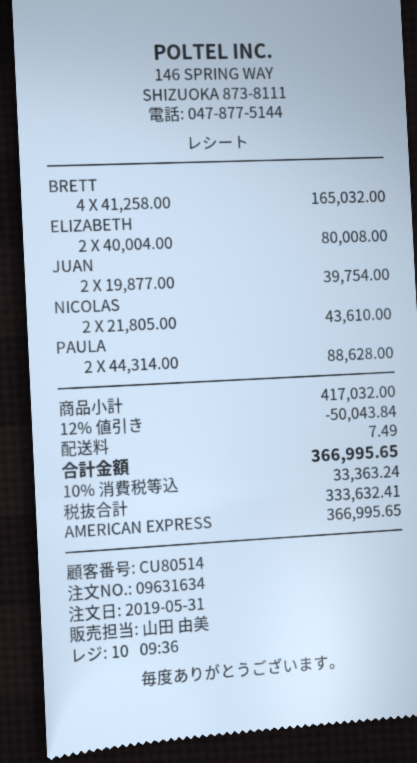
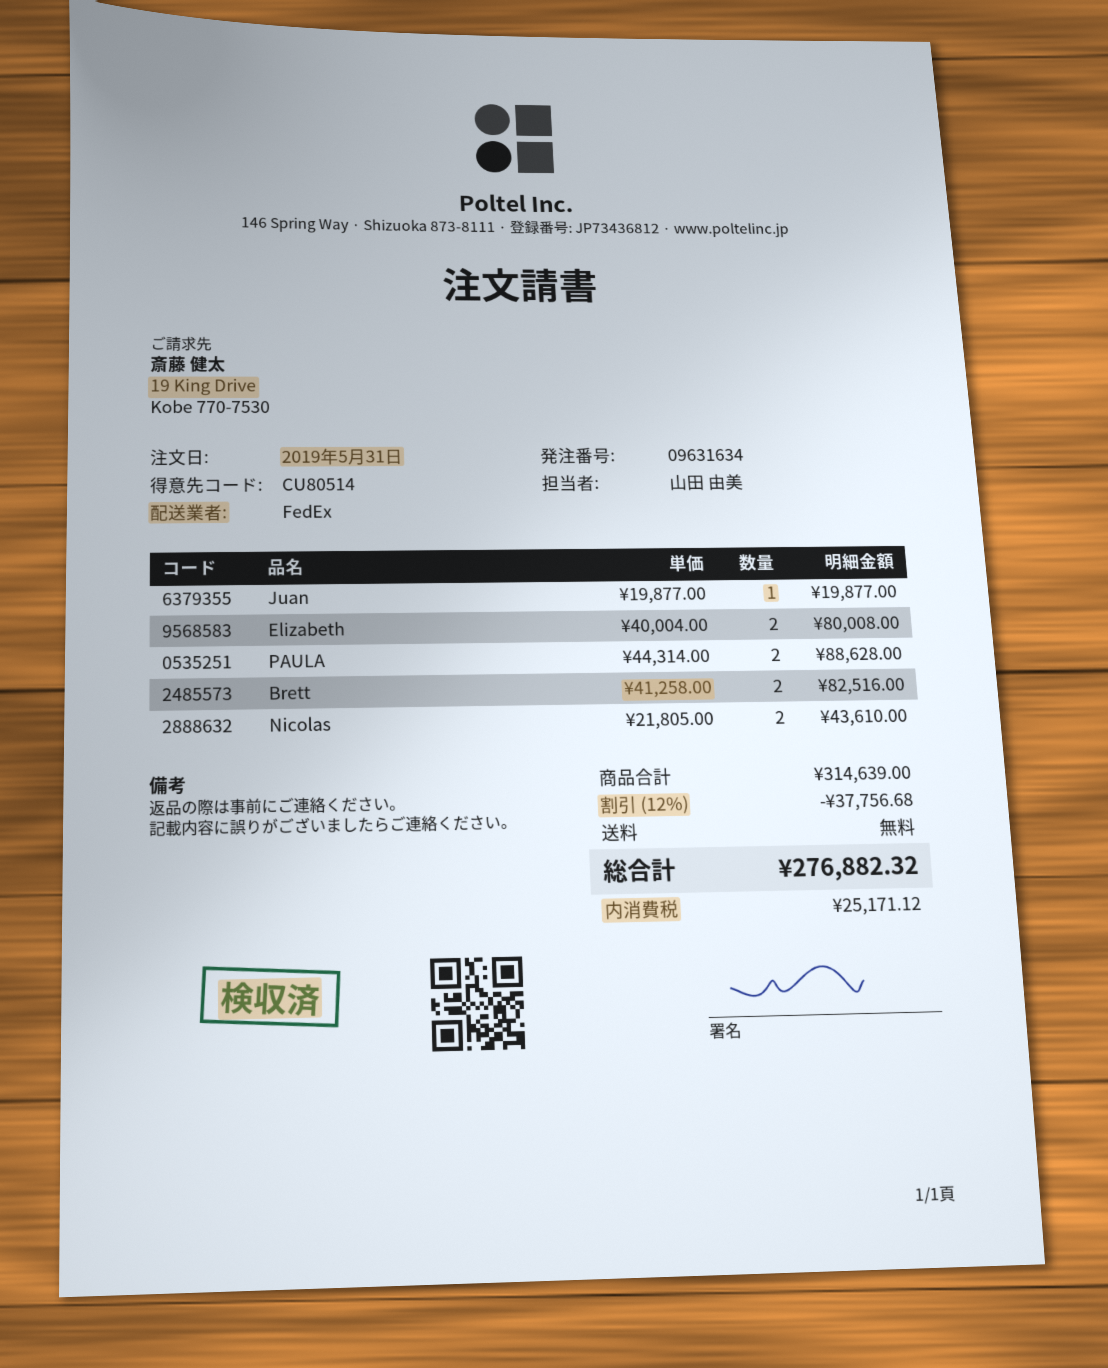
BRETT: 4 x 41258.00 = 165032.00 -> 2 x 41258.00 = 82516.00
JUAN: 2 x 19877.00 = 39754.00 -> 1 x 19877.00 = 19877.00
subtotal: 417032.00 -> 314639.00
discount: 12% = 50043.84 -> 12% = 37756.68
shipping: 7.49 -> 0.00
tax: 33363.24 -> 25171.12
total: 366995.65 -> 276882.32

